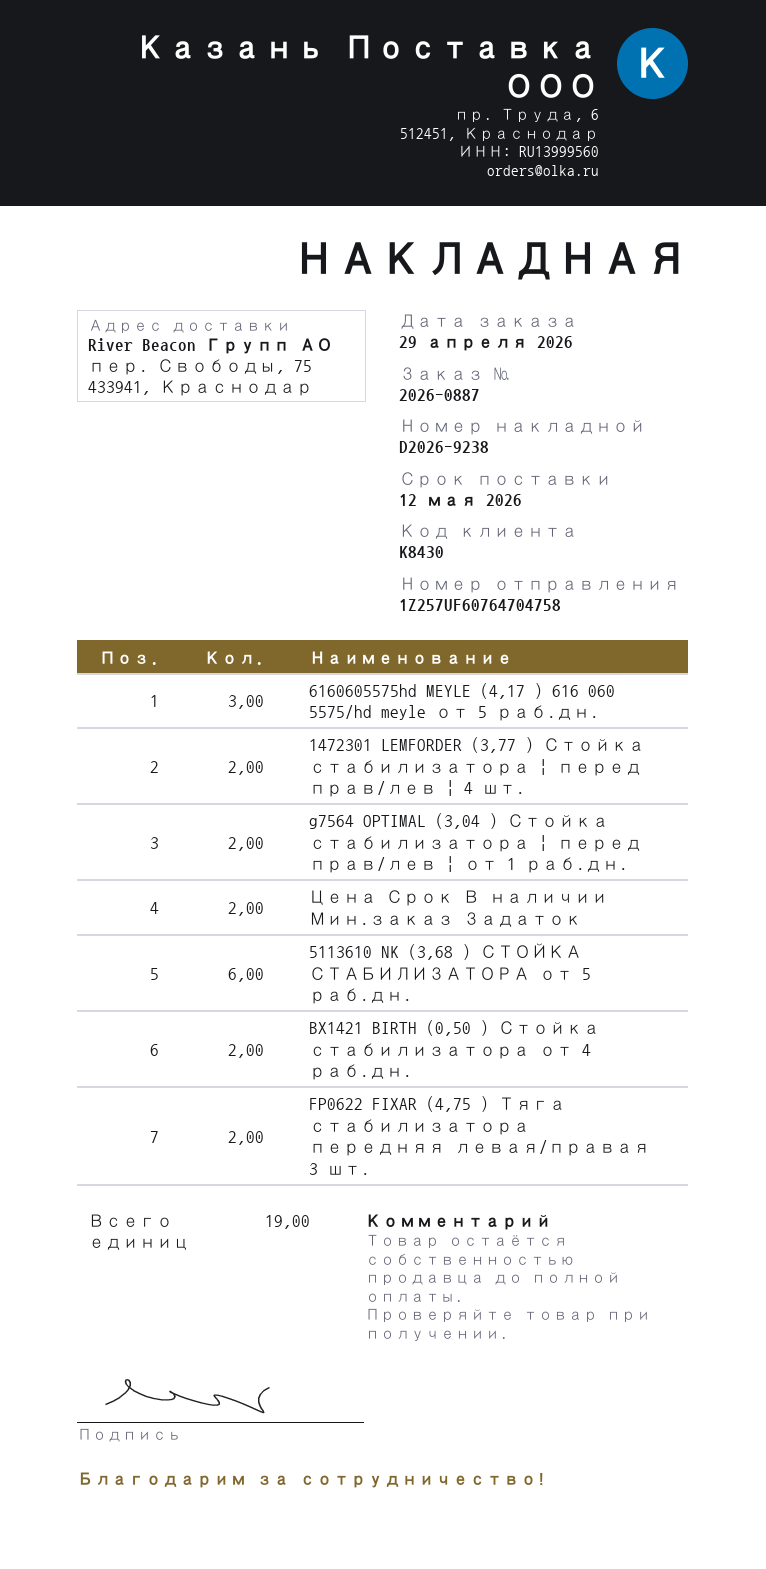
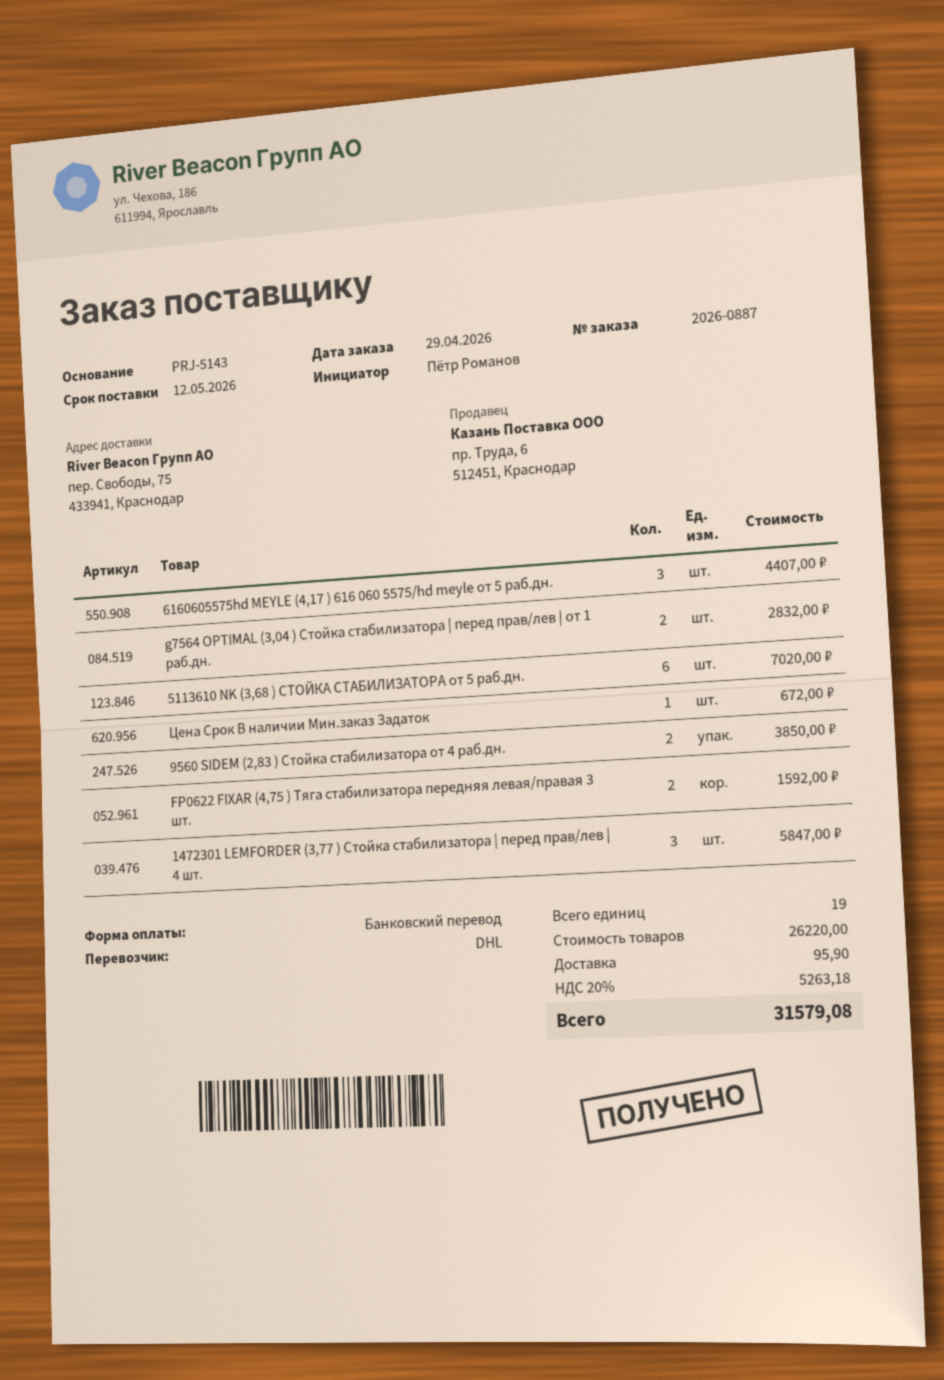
1472301 LEMFORDER (3,77 ) Стойка стабилизатора | перед прав/лев | 4 шт.: 2 -> 3
Цена Срок В наличии Мин.заказ Задаток: 2 -> 1
BX1421 BIRTH (0,50 ) Стойка стабилизатора от 4 раб.дн.: 2 -> none
9560 SIDEM (2,83 ) Стойка стабилизатора от 4 раб.дн.: none -> 2

